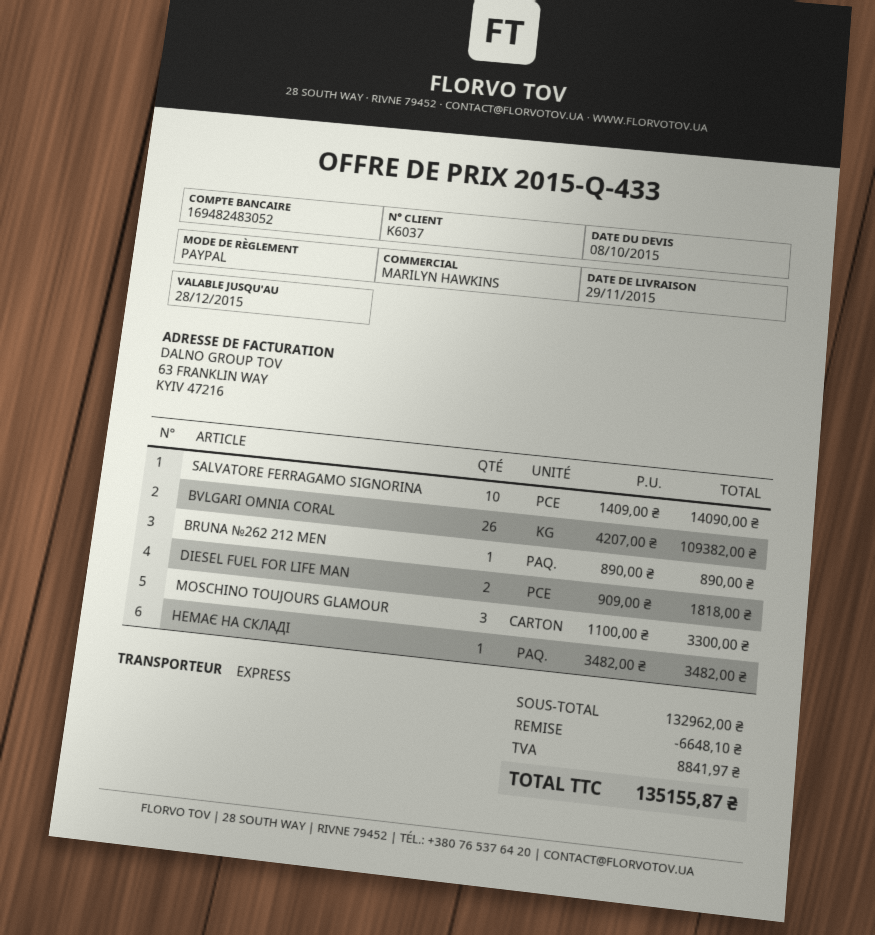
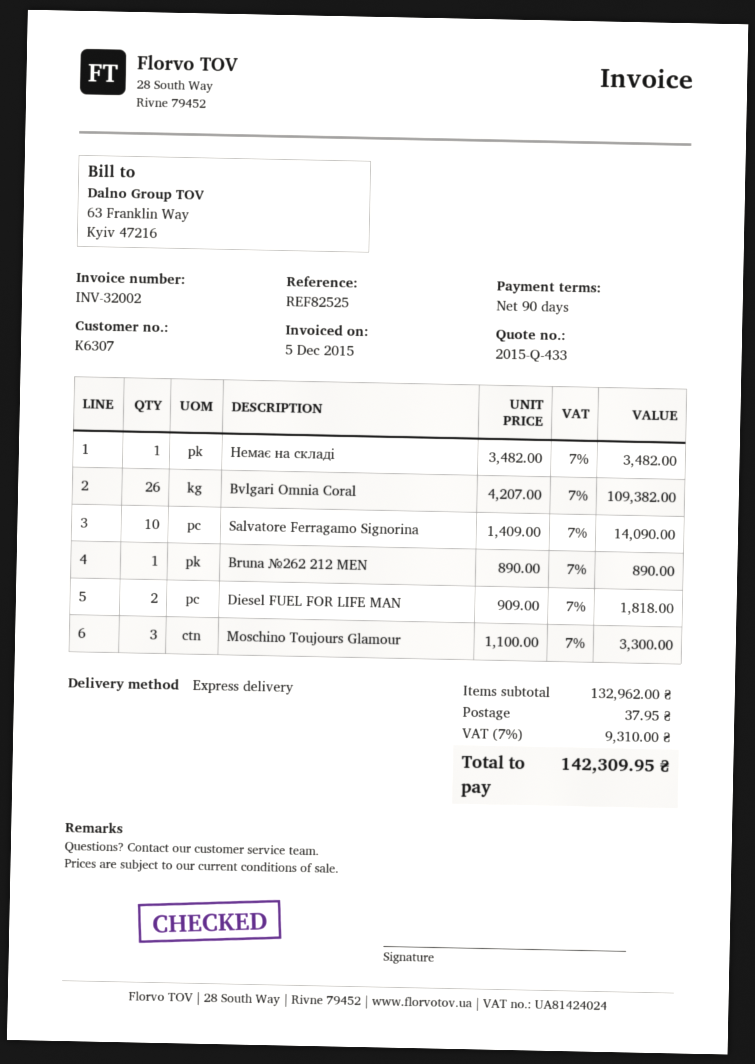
customer number: K6037 -> K6307
discount: 6648.10 -> none
shipping: none -> 37.95
tax: 8841.97 -> 9310.00
total: 135155.87 -> 142309.95

